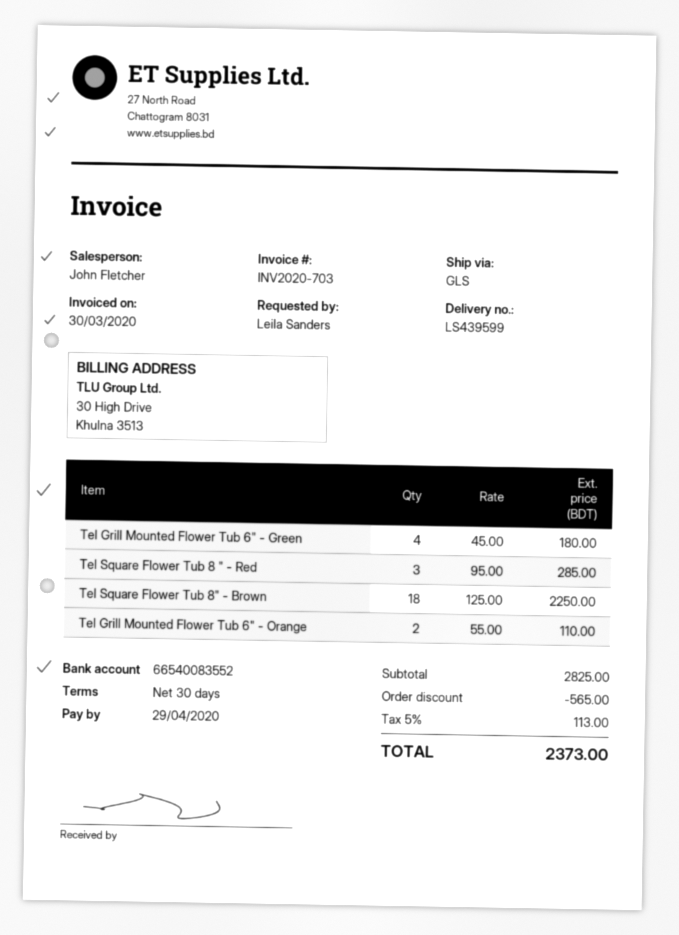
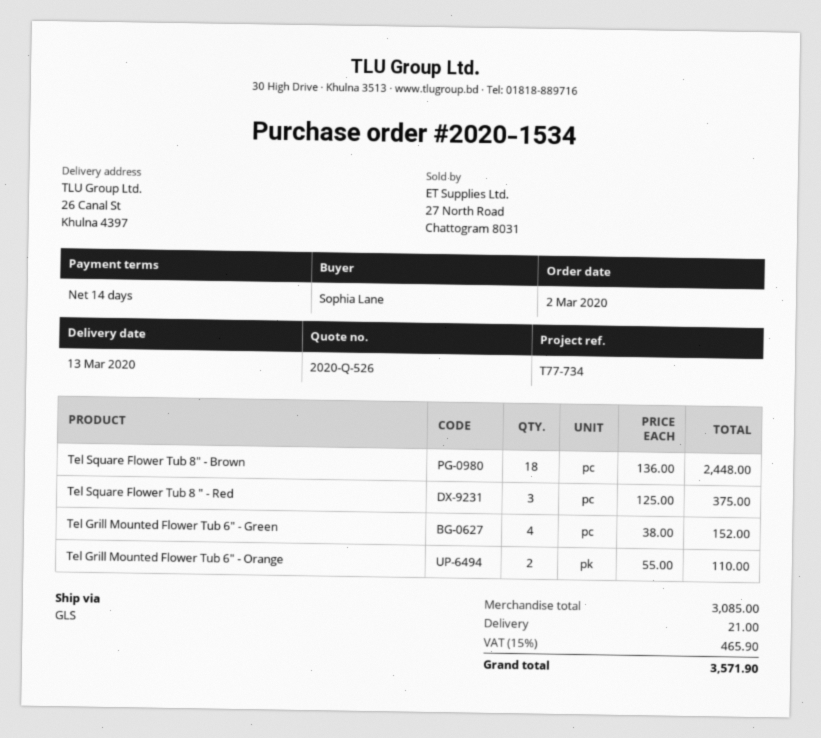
payment terms: 30 days -> 14 days
ordered by: Leila Sanders -> Sophia Lane
Tel Grill Mounted Flower Tub 6" - Green: 4 x 45.00 = 180.00 -> 4 x 38.00 = 152.00
Tel Square Flower Tub 8 " - Red: 3 x 95.00 = 285.00 -> 3 x 125.00 = 375.00
Tel Square Flower Tub 8" - Brown: 18 x 125.00 = 2250.00 -> 18 x 136.00 = 2448.00
subtotal: 2825.00 -> 3085.00
discount: 565.00 -> none
shipping: none -> 21.00
tax: 5% = 113.00 -> 15% = 465.90
total: 2373.00 -> 3571.90

